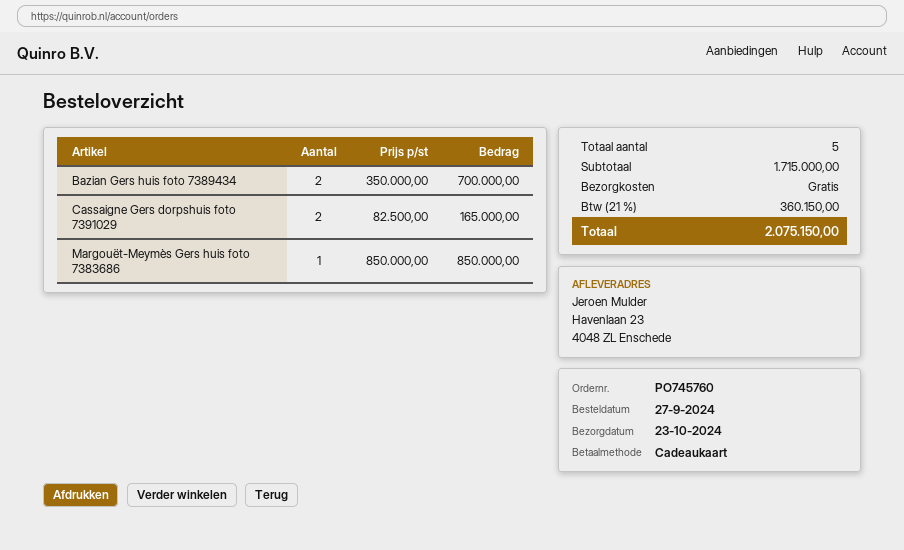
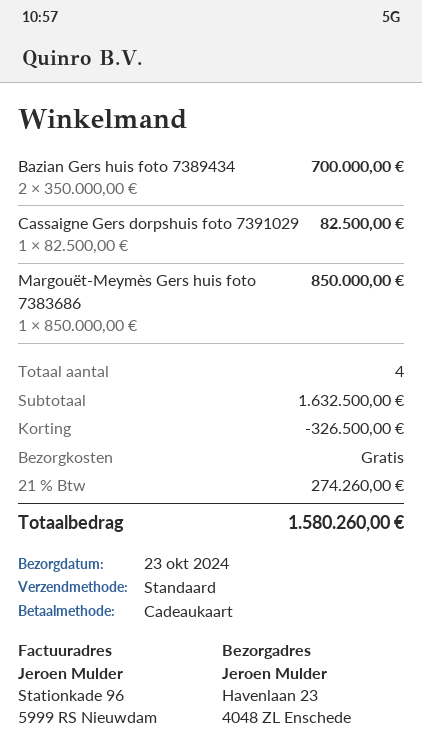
Cassaigne Gers dorpshuis foto 7391029: 2 x 82500.00 = 165000.00 -> 1 x 82500.00 = 82500.00
total quantity: 5 -> 4
subtotal: 1715000.00 -> 1632500.00
discount: none -> 326500.00
tax: 21% = 360150.00 -> 21% = 274260.00
total: 2075150.00 -> 1580260.00

